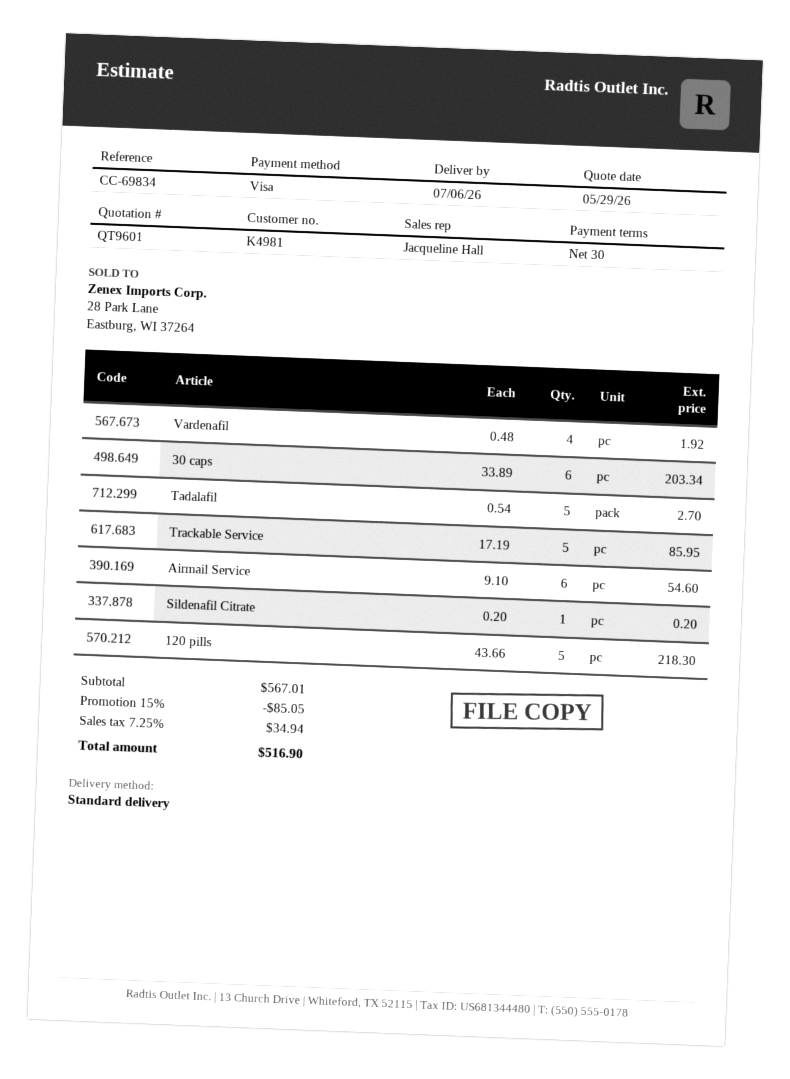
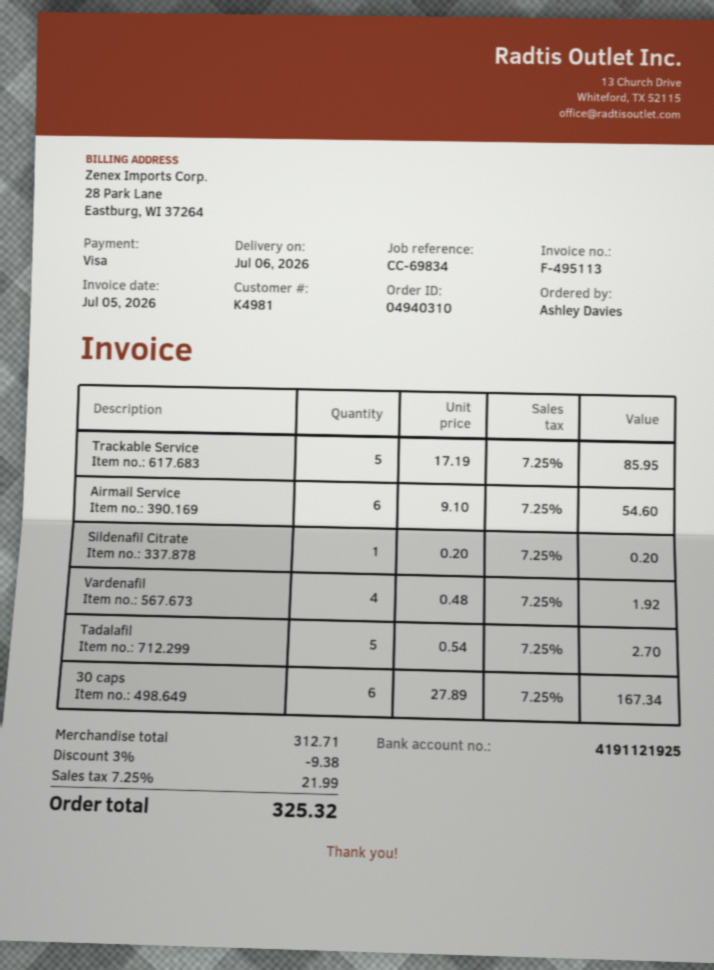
30 caps: 6 x 33.89 = 203.34 -> 6 x 27.89 = 167.34
120 pills: 5 x 43.66 = 218.30 -> none
subtotal: 567.01 -> 312.71
discount: 15% = 85.05 -> 3% = 9.38
tax: 7.25% = 34.94 -> 7.25% = 21.99
total: 516.90 -> 325.32

